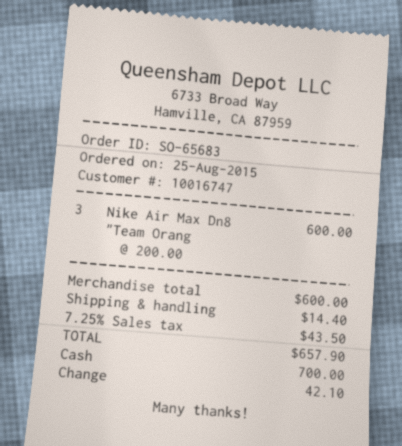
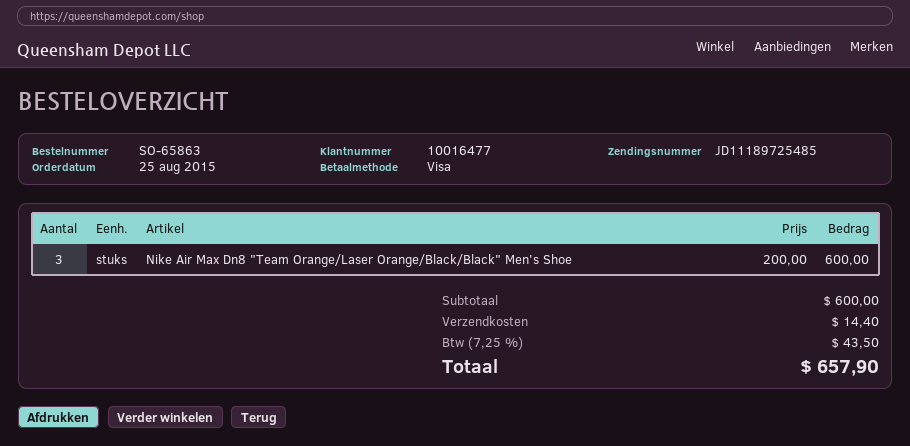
order number: SO-65683 -> SO-65863
customer number: 10016747 -> 10016477
payment method: cash -> Visa

